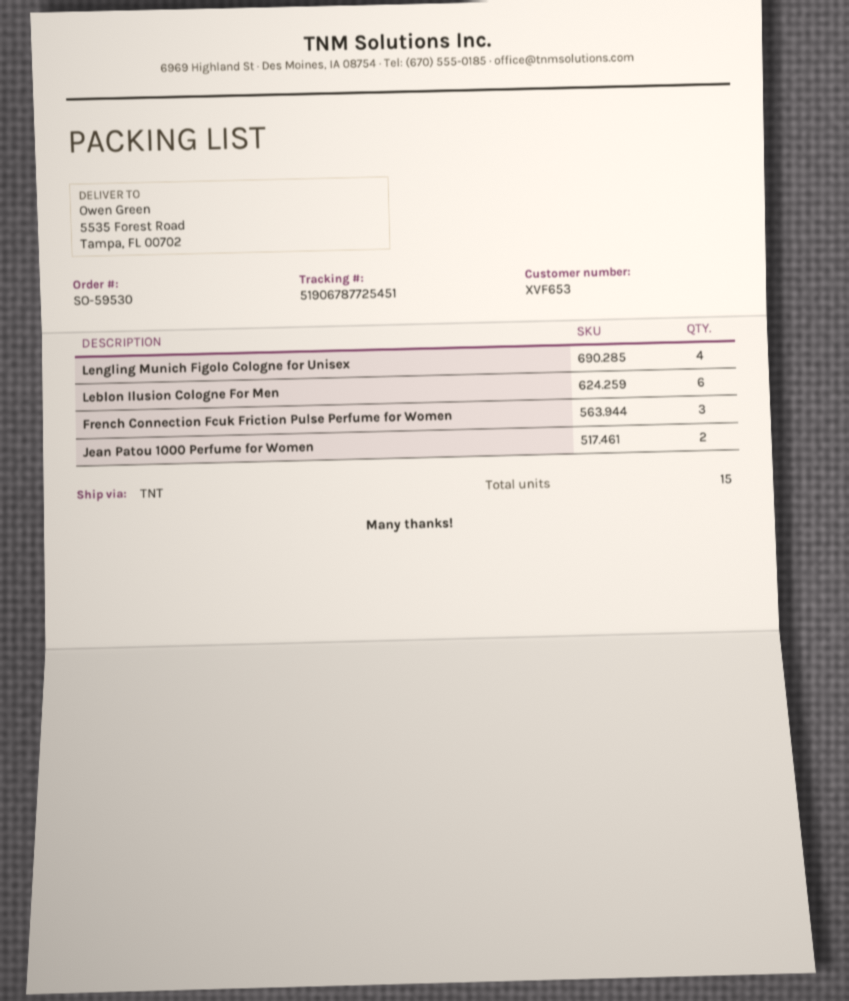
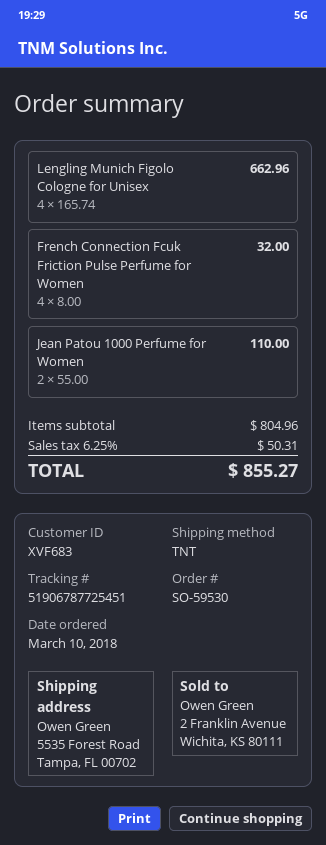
customer number: XVF653 -> XVF683
Leblon Ilusion Cologne For Men: 6 -> none
French Connection Fcuk Friction Pulse Perfume for Women: 3 -> 4

